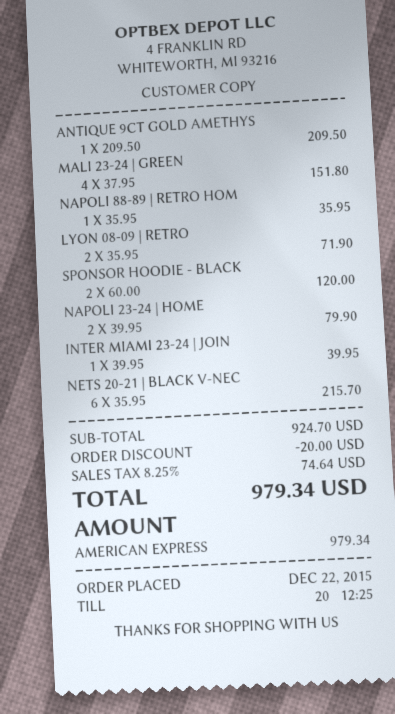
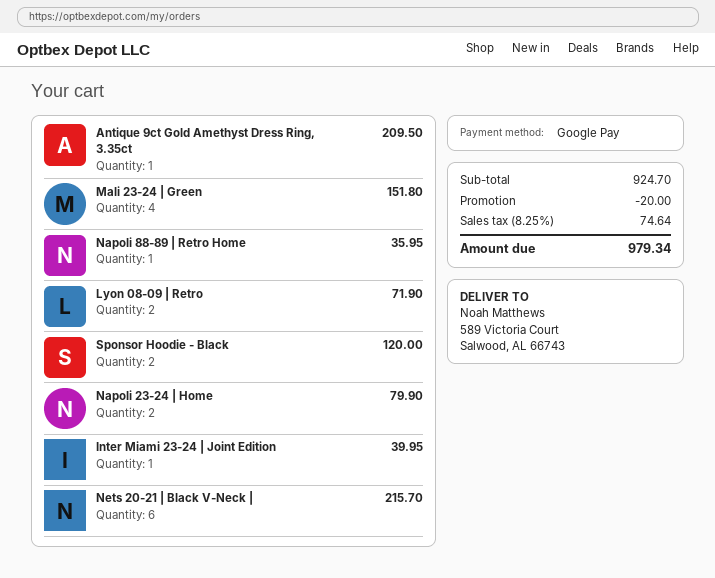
payment method: American Express -> Google Pay

